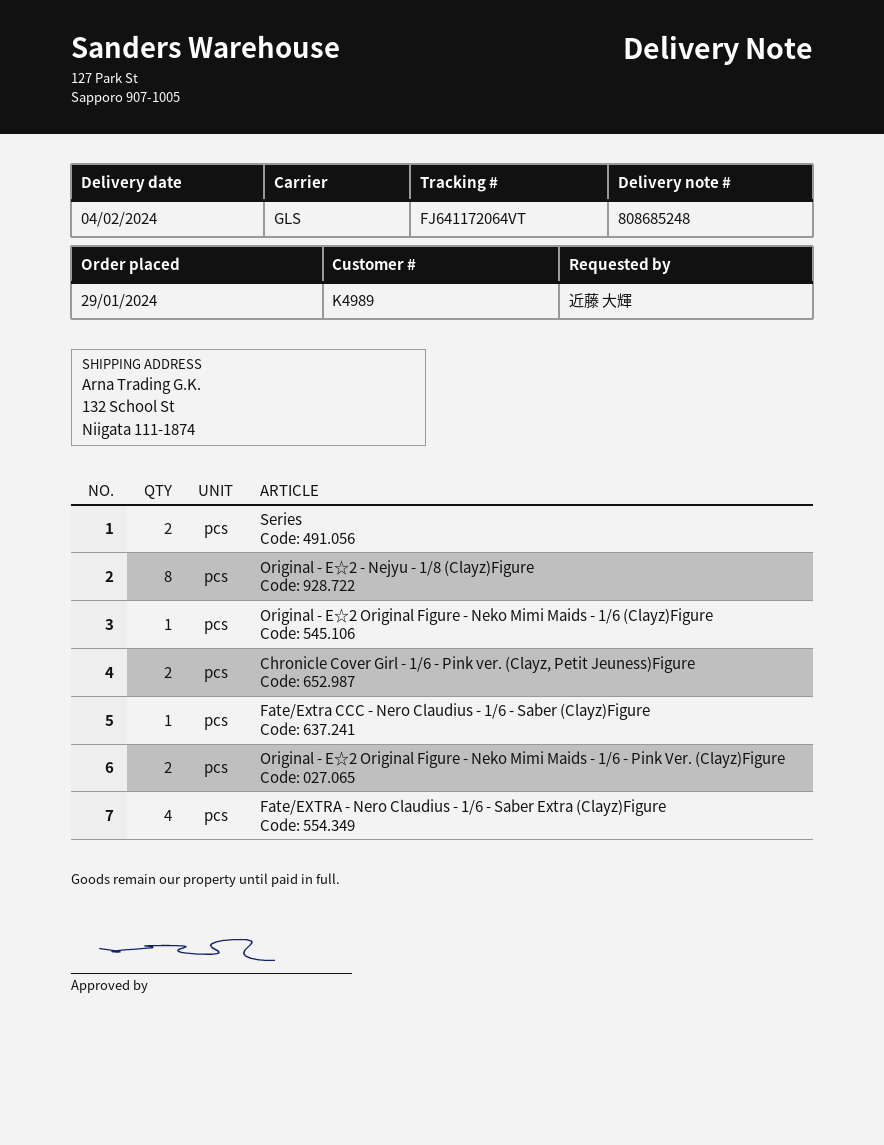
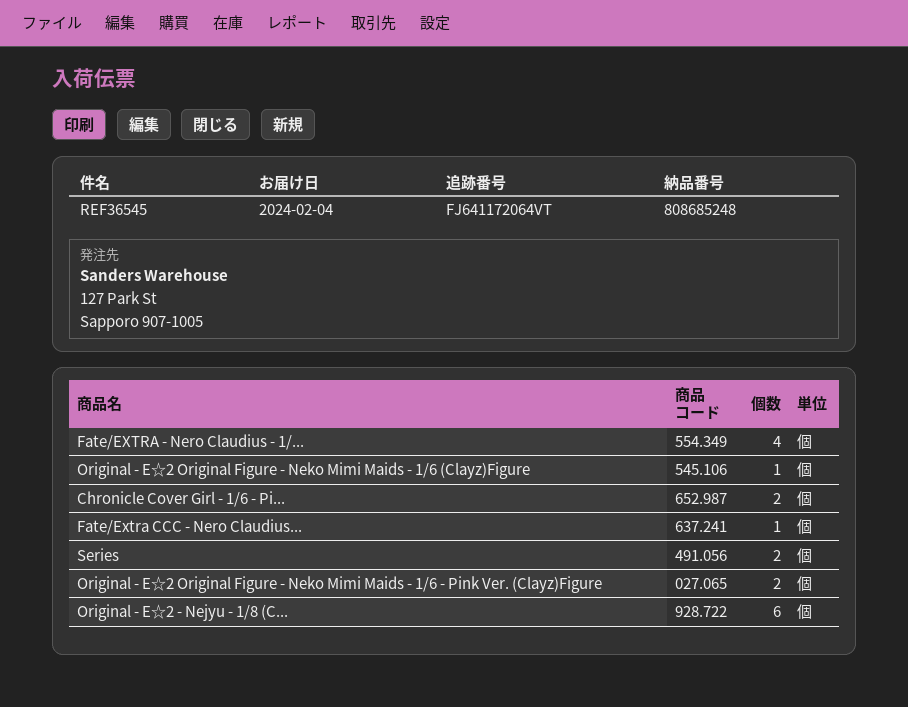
Original - E☆2 - Nejyu - 1/8 (Clayz)Figure: 8 -> 6

